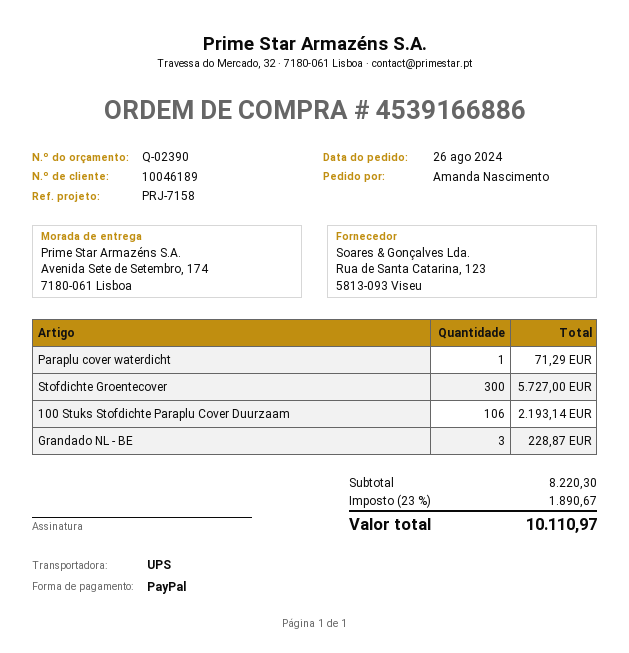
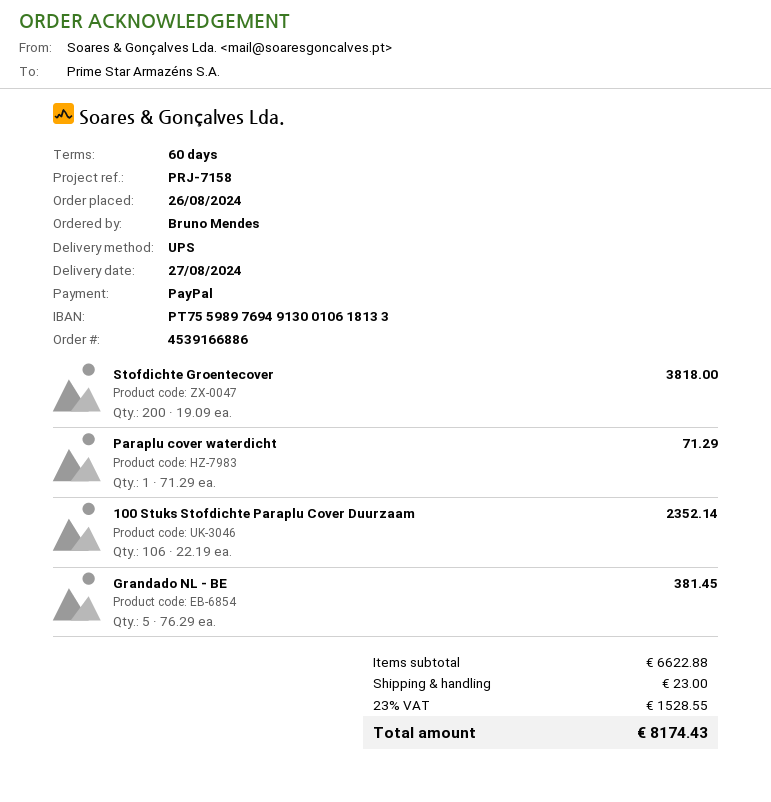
ordered by: Amanda Nascimento -> Bruno Mendes
Stofdichte Groentecover: 300 for 5727.00 -> 200 for 3818.00
100 Stuks Stofdichte Paraplu Cover Duurzaam: 106 for 2193.14 -> 106 for 2352.14
Grandado NL - BE: 3 for 228.87 -> 5 for 381.45
subtotal: 8220.30 -> 6622.88
shipping: none -> 23.00
tax: 23% = 1890.67 -> 23% = 1528.55
total: 10110.97 -> 8174.43

